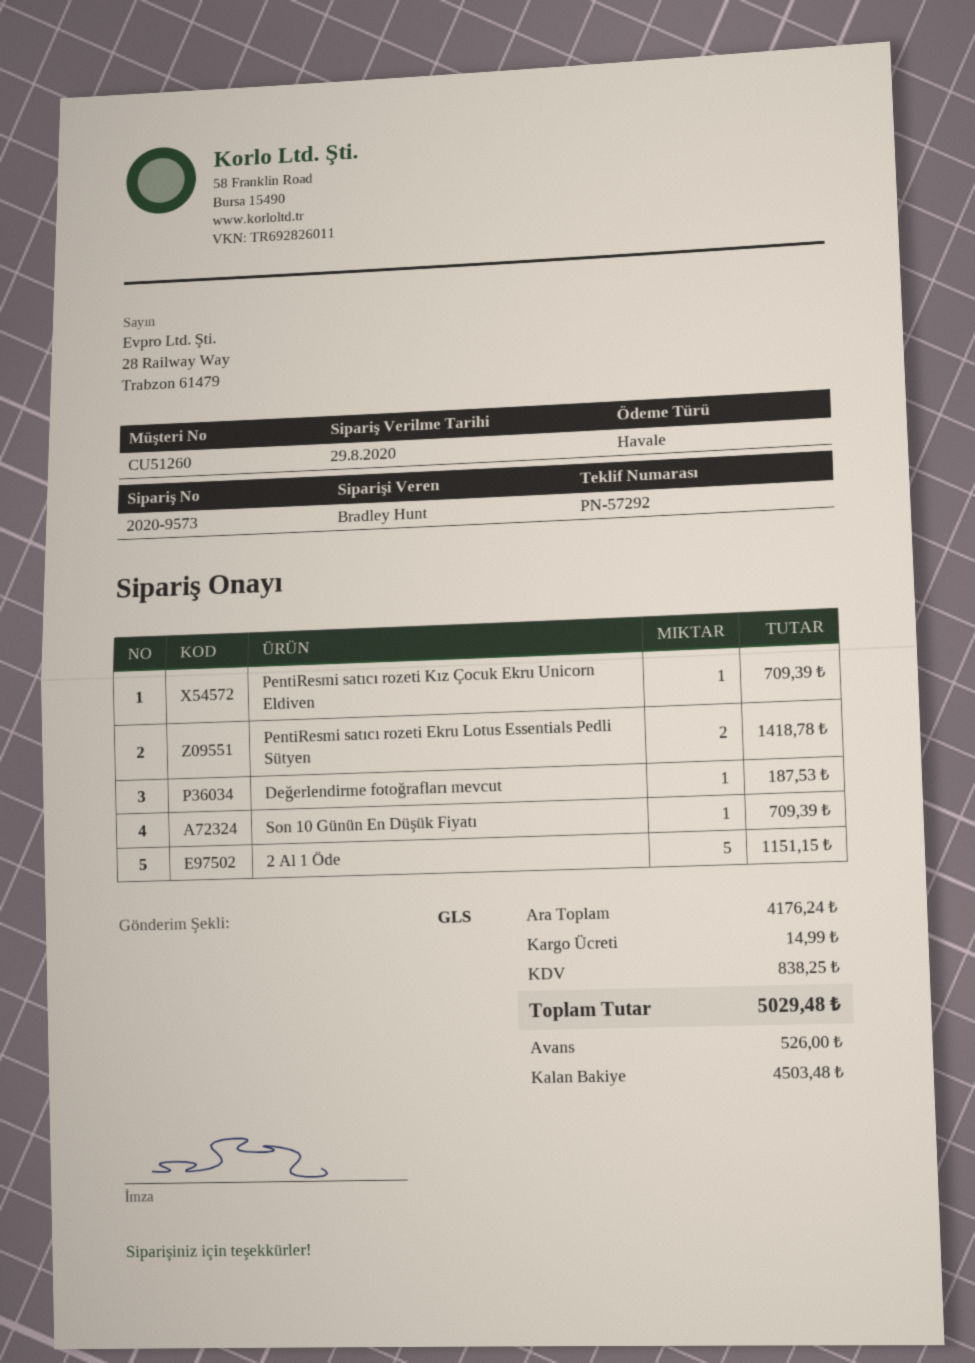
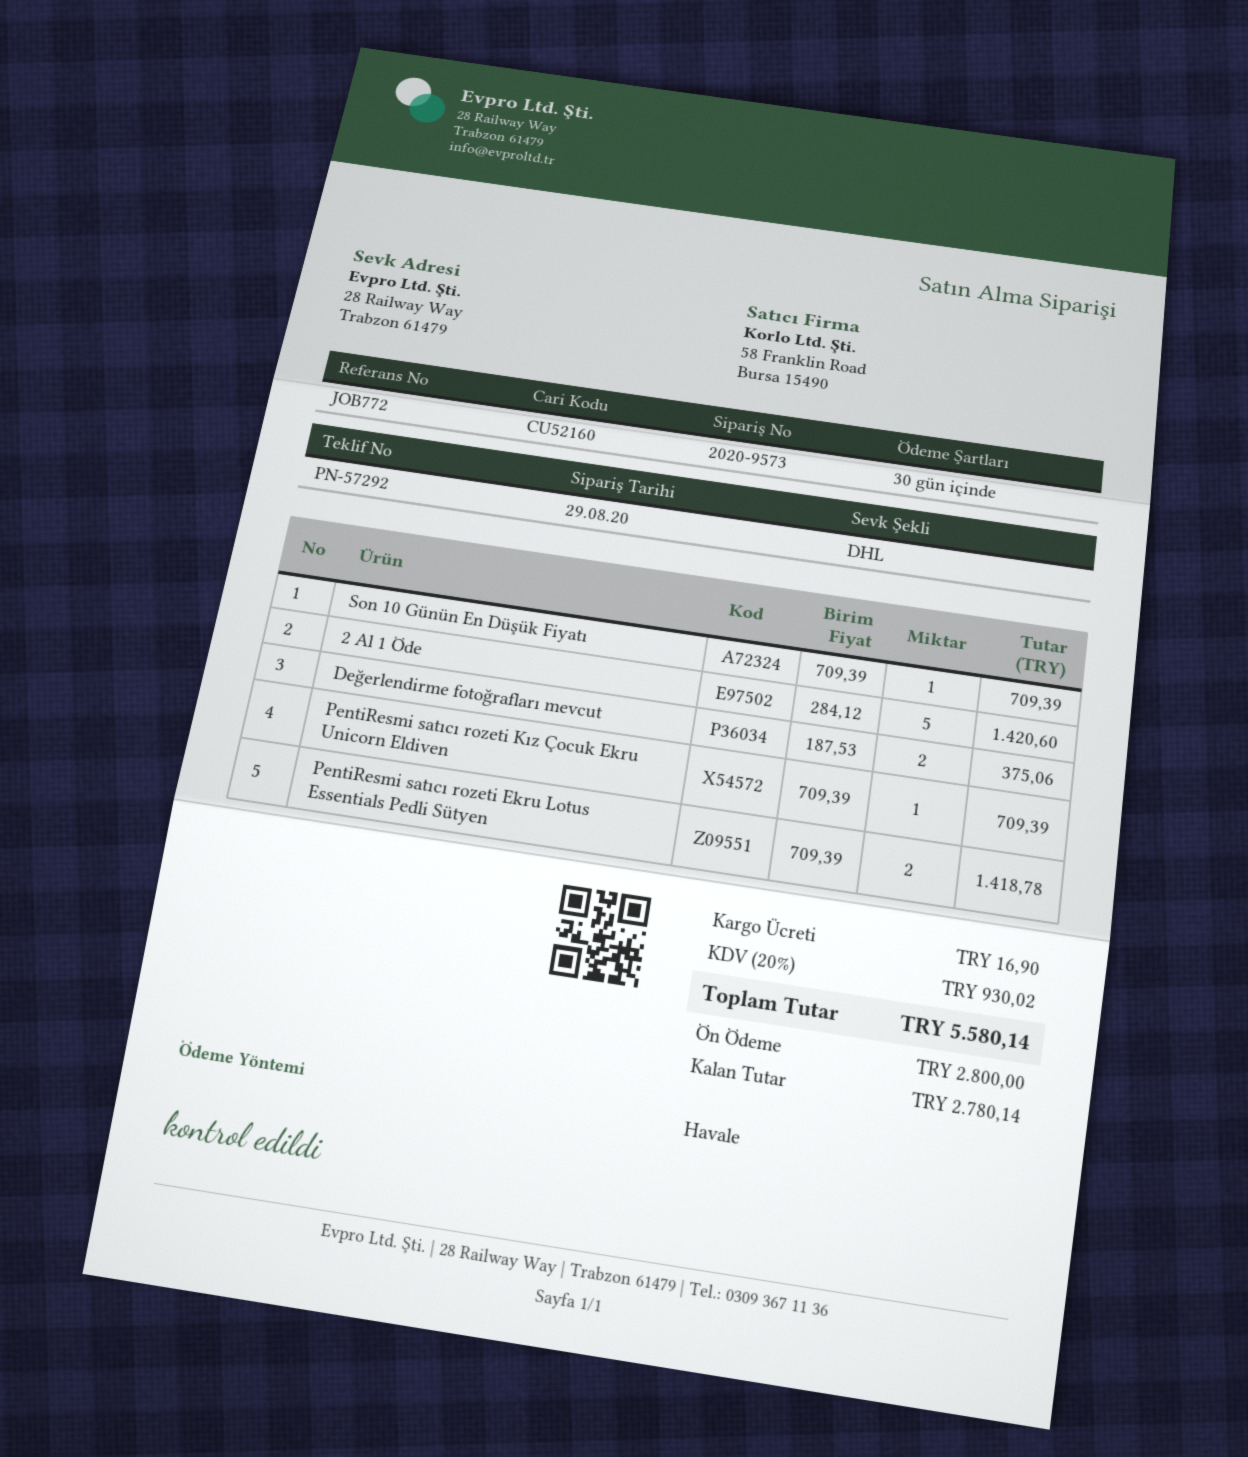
customer number: CU51260 -> CU52160
shipping method: GLS -> DHL
Değerlendirme fotoğrafları mevcut: 1 for 187.53 -> 2 for 375.06
2 Al 1 Öde: 5 for 1151.15 -> 5 for 1420.60
shipping: 14.99 -> 16.90
tax: 838.25 -> 930.02
total: 5029.48 -> 5580.14
deposit: 526.00 -> 2800.00
balance: 4503.48 -> 2780.14

